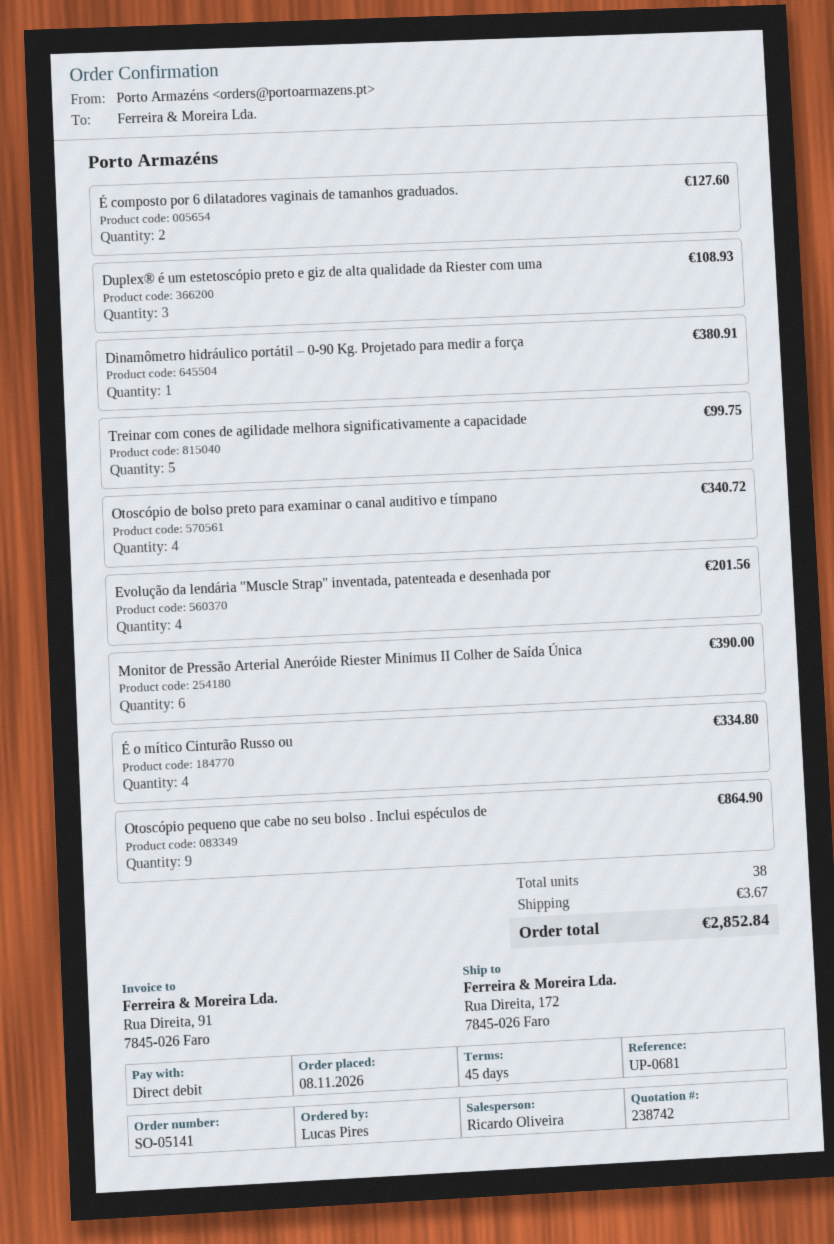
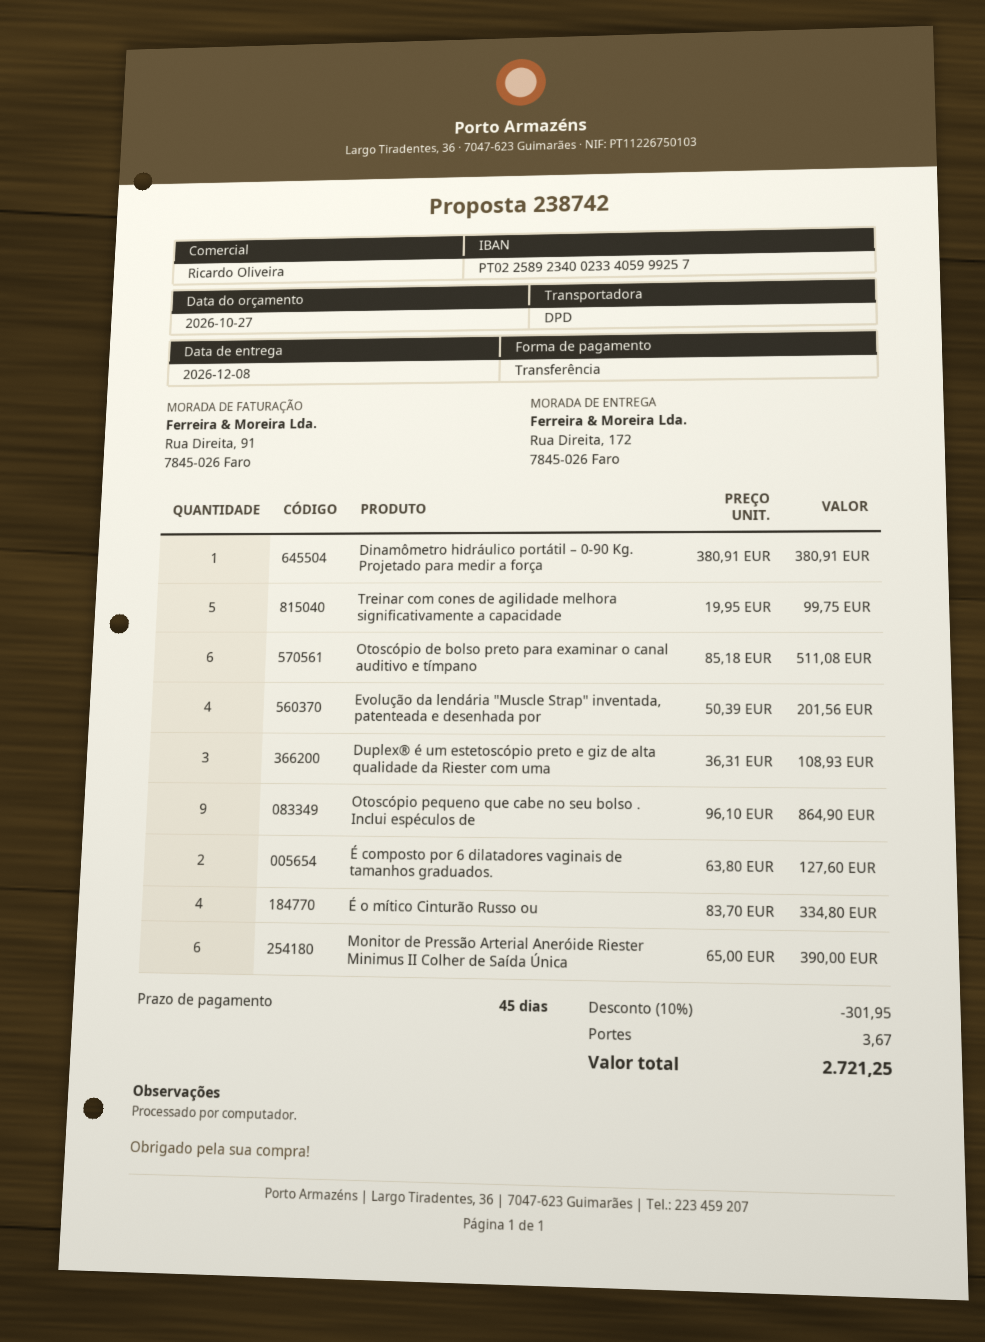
payment method: direct debit -> bank transfer
Otoscópio de bolso preto para examinar o canal auditivo e tímpano: 4 for 340.72 -> 6 for 511.08
discount: none -> 10% = 301.95
total: 2852.84 -> 2721.25

